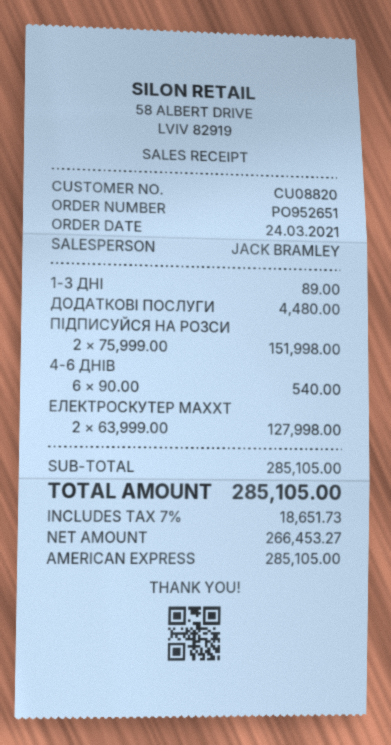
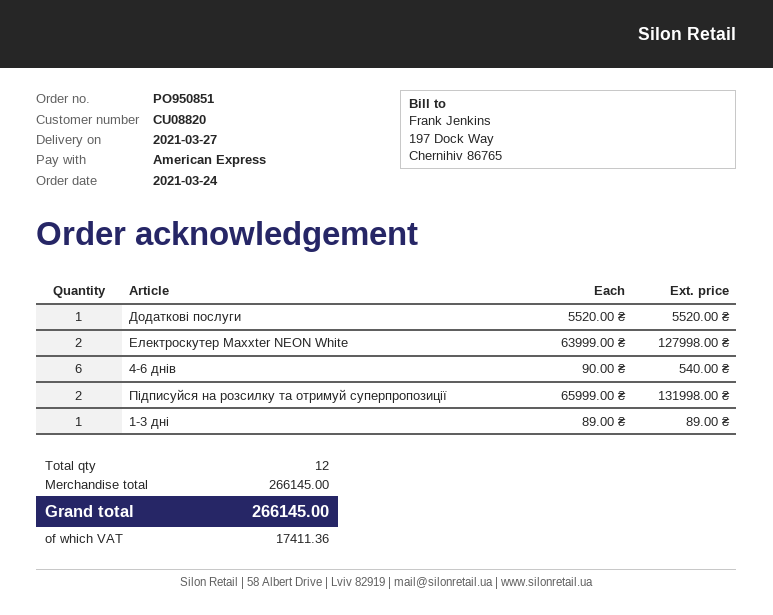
order number: PO952651 -> PO950851
ДОДАТКОВІ ПОСЛУГИ: 1 x 4480.00 = 4480.00 -> 1 x 5520.00 = 5520.00
ПІДПИСУЙСЯ НА РОЗСИ: 2 x 75999.00 = 151998.00 -> 2 x 65999.00 = 131998.00
subtotal: 285105.00 -> 266145.00
tax: 18651.73 -> 17411.36
total: 285105.00 -> 266145.00

